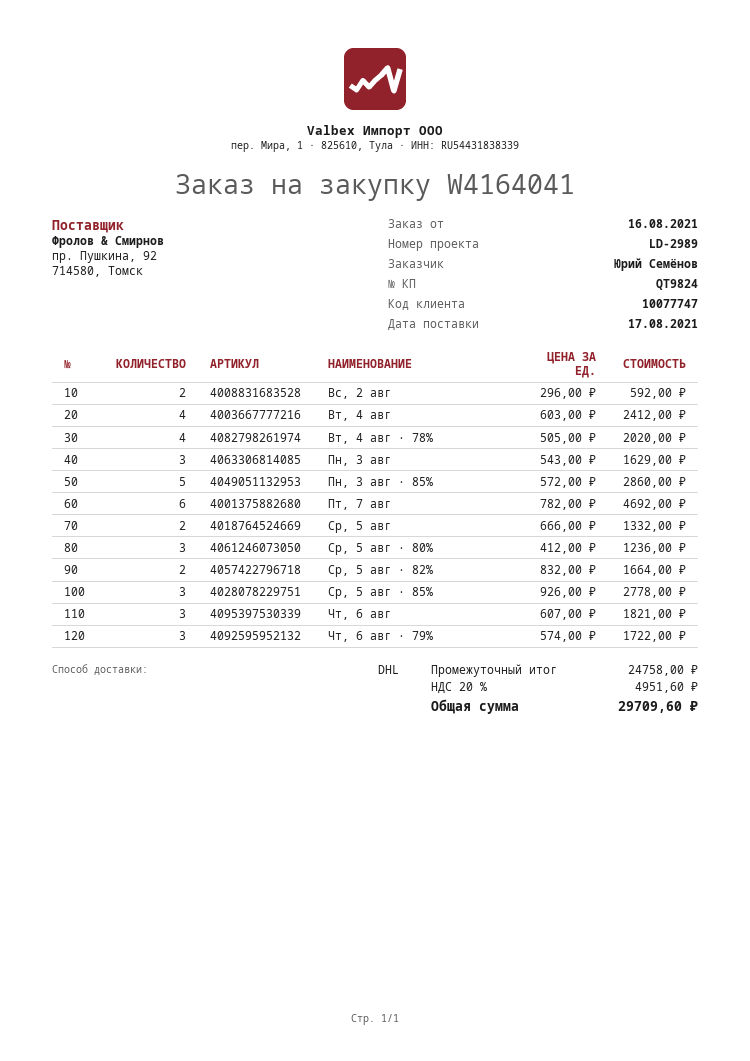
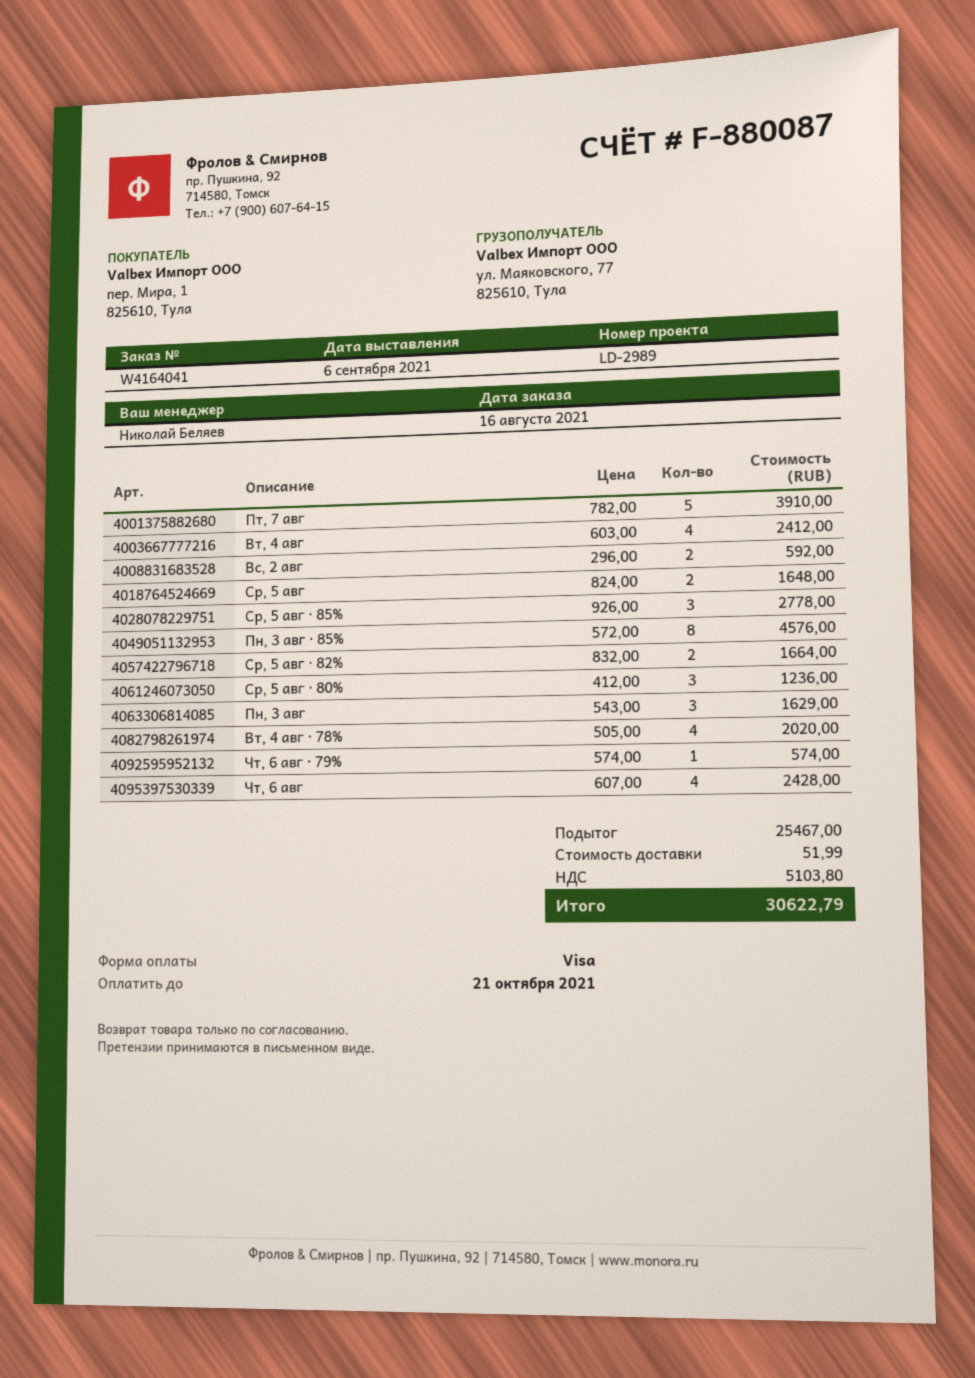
Пн, 3 авг · 85%: 5 x 572.00 = 2860.00 -> 8 x 572.00 = 4576.00
Пт, 7 авг: 6 x 782.00 = 4692.00 -> 5 x 782.00 = 3910.00
Ср, 5 авг: 2 x 666.00 = 1332.00 -> 2 x 824.00 = 1648.00
Чт, 6 авг: 3 x 607.00 = 1821.00 -> 4 x 607.00 = 2428.00
Чт, 6 авг · 79%: 3 x 574.00 = 1722.00 -> 1 x 574.00 = 574.00
subtotal: 24758.00 -> 25467.00
shipping: none -> 51.99
tax: 4951.60 -> 5103.80
total: 29709.60 -> 30622.79

